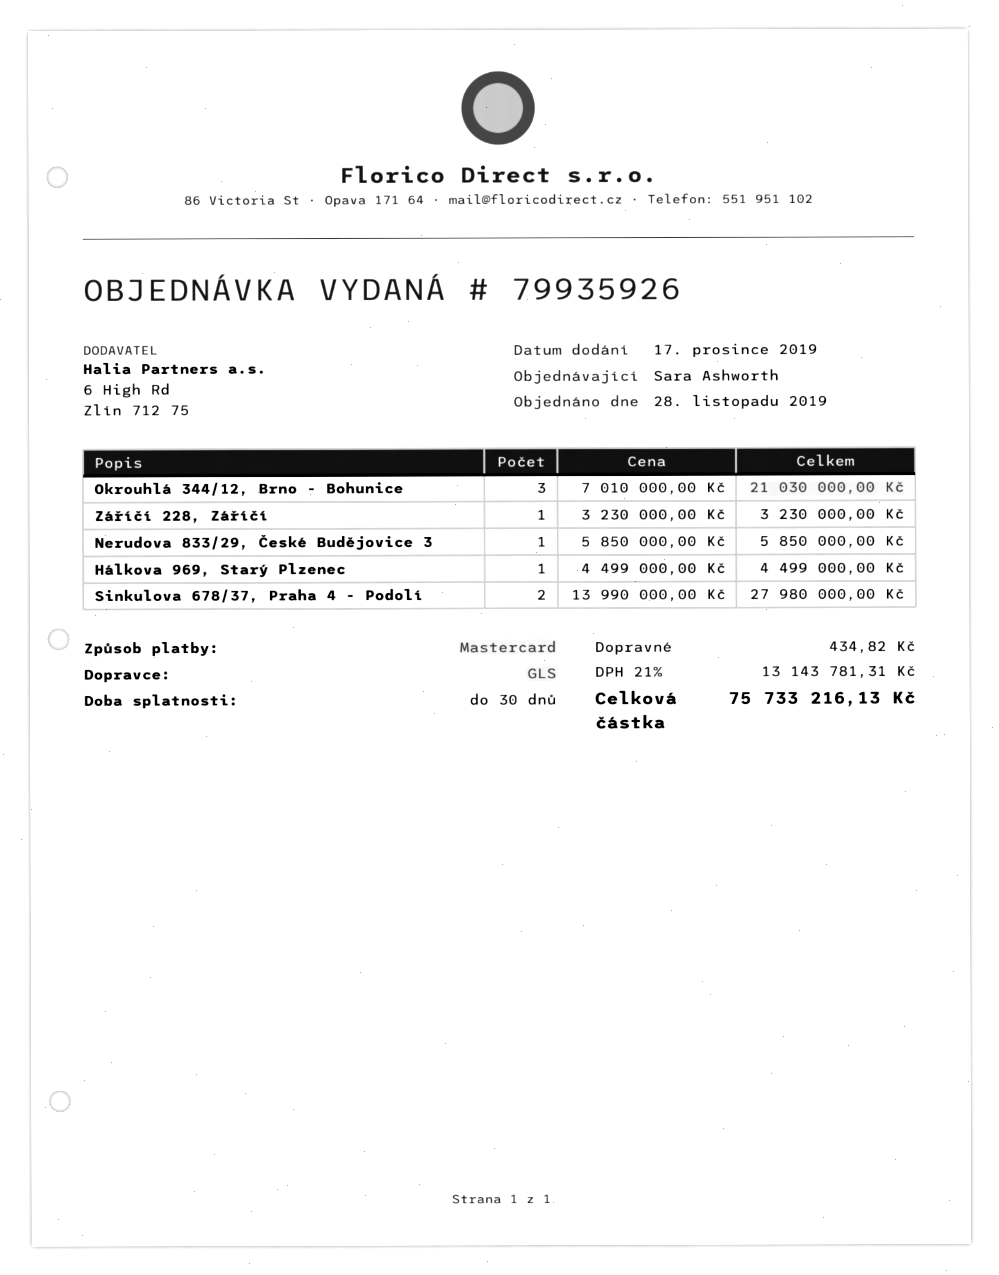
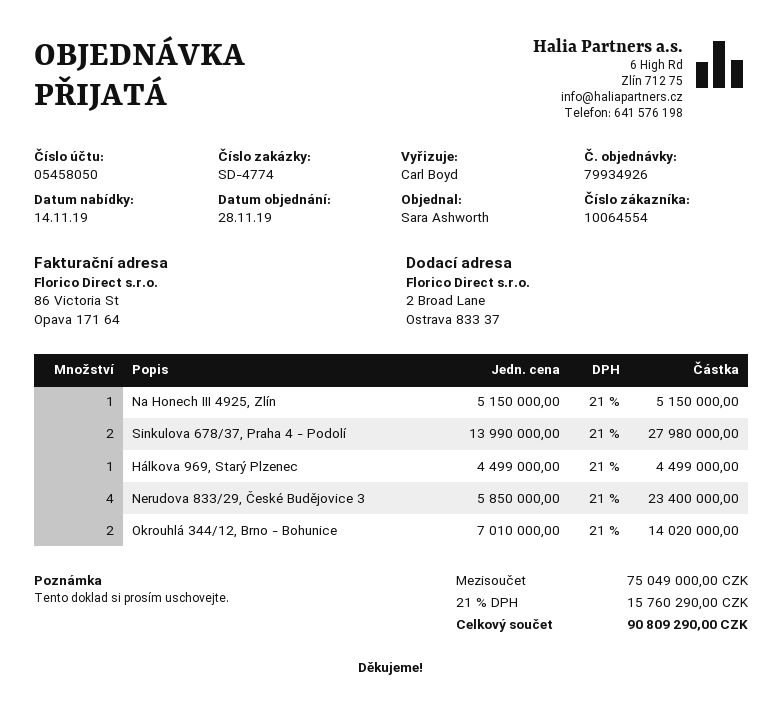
order number: 79935926 -> 79934926
Okrouhlá 344/12, Brno - Bohunice: 3 x 7010000.00 = 21030000.00 -> 2 x 7010000.00 = 14020000.00
Záříčí 228, Záříčí: 1 x 3230000.00 = 3230000.00 -> none
Nerudova 833/29, České Budějovice 3: 1 x 5850000.00 = 5850000.00 -> 4 x 5850000.00 = 23400000.00
Na Honech III 4925, Zlín: none -> 1 x 5150000.00 = 5150000.00
shipping: 434.82 -> none
tax: 21% = 13143781.31 -> 21% = 15760290.00
total: 75733216.13 -> 90809290.00

